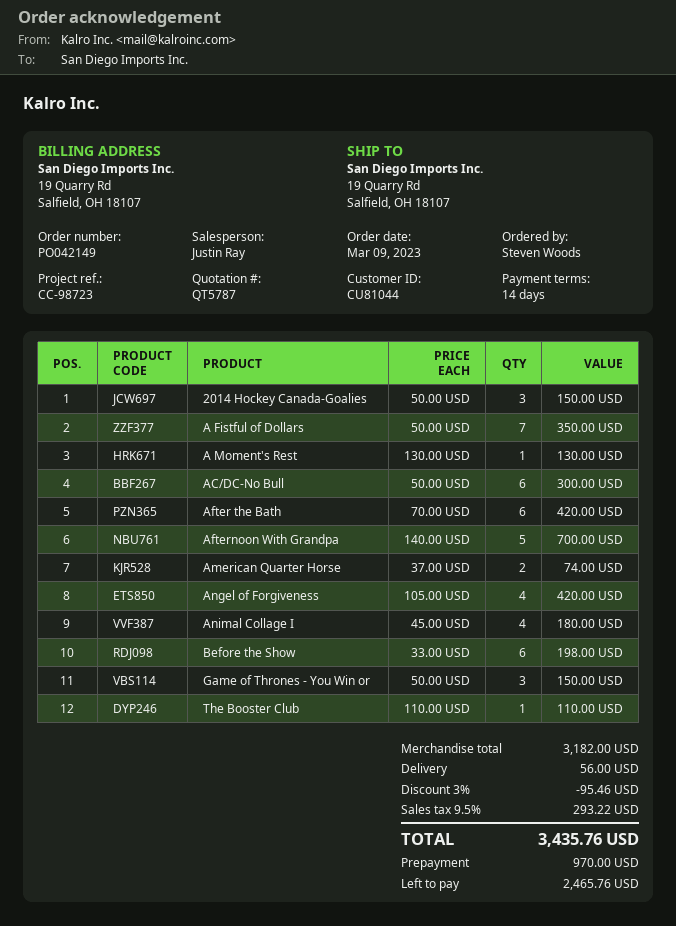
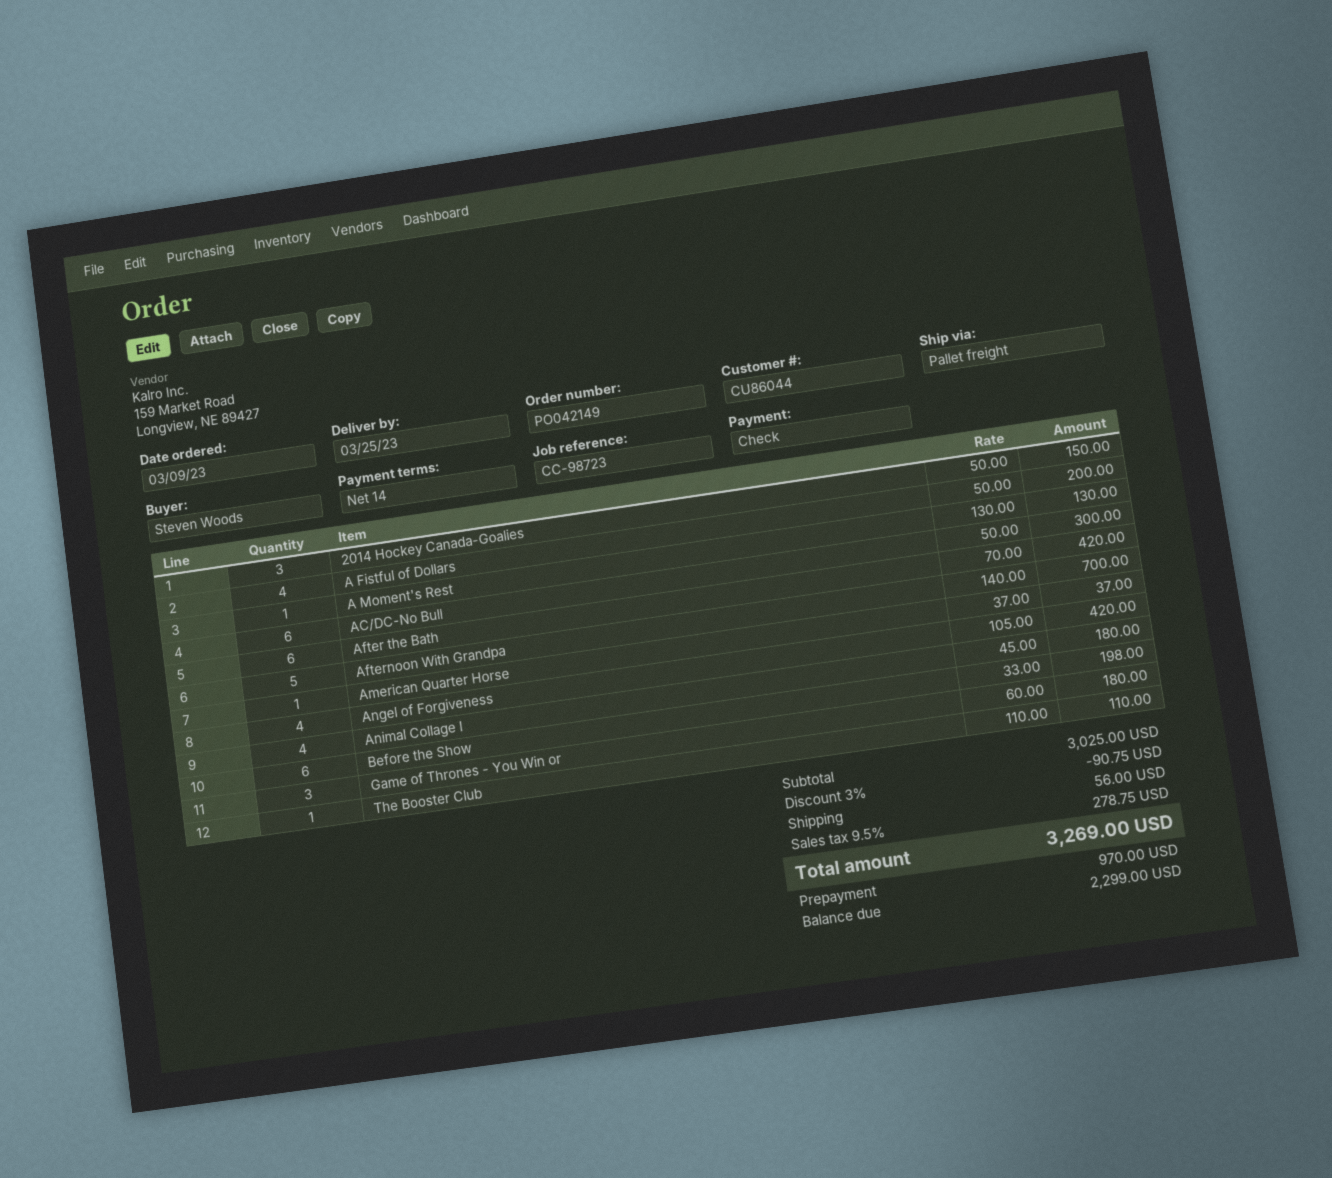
customer number: CU81044 -> CU86044
A Fistful of Dollars: 7 x 50.00 = 350.00 -> 4 x 50.00 = 200.00
American Quarter Horse: 2 x 37.00 = 74.00 -> 1 x 37.00 = 37.00
Game of Thrones - You Win or: 3 x 50.00 = 150.00 -> 3 x 60.00 = 180.00
subtotal: 3182.00 -> 3025.00
discount: 3% = 95.46 -> 3% = 90.75
tax: 9.5% = 293.22 -> 9.5% = 278.75
total: 3435.76 -> 3269.00
balance: 2465.76 -> 2299.00

